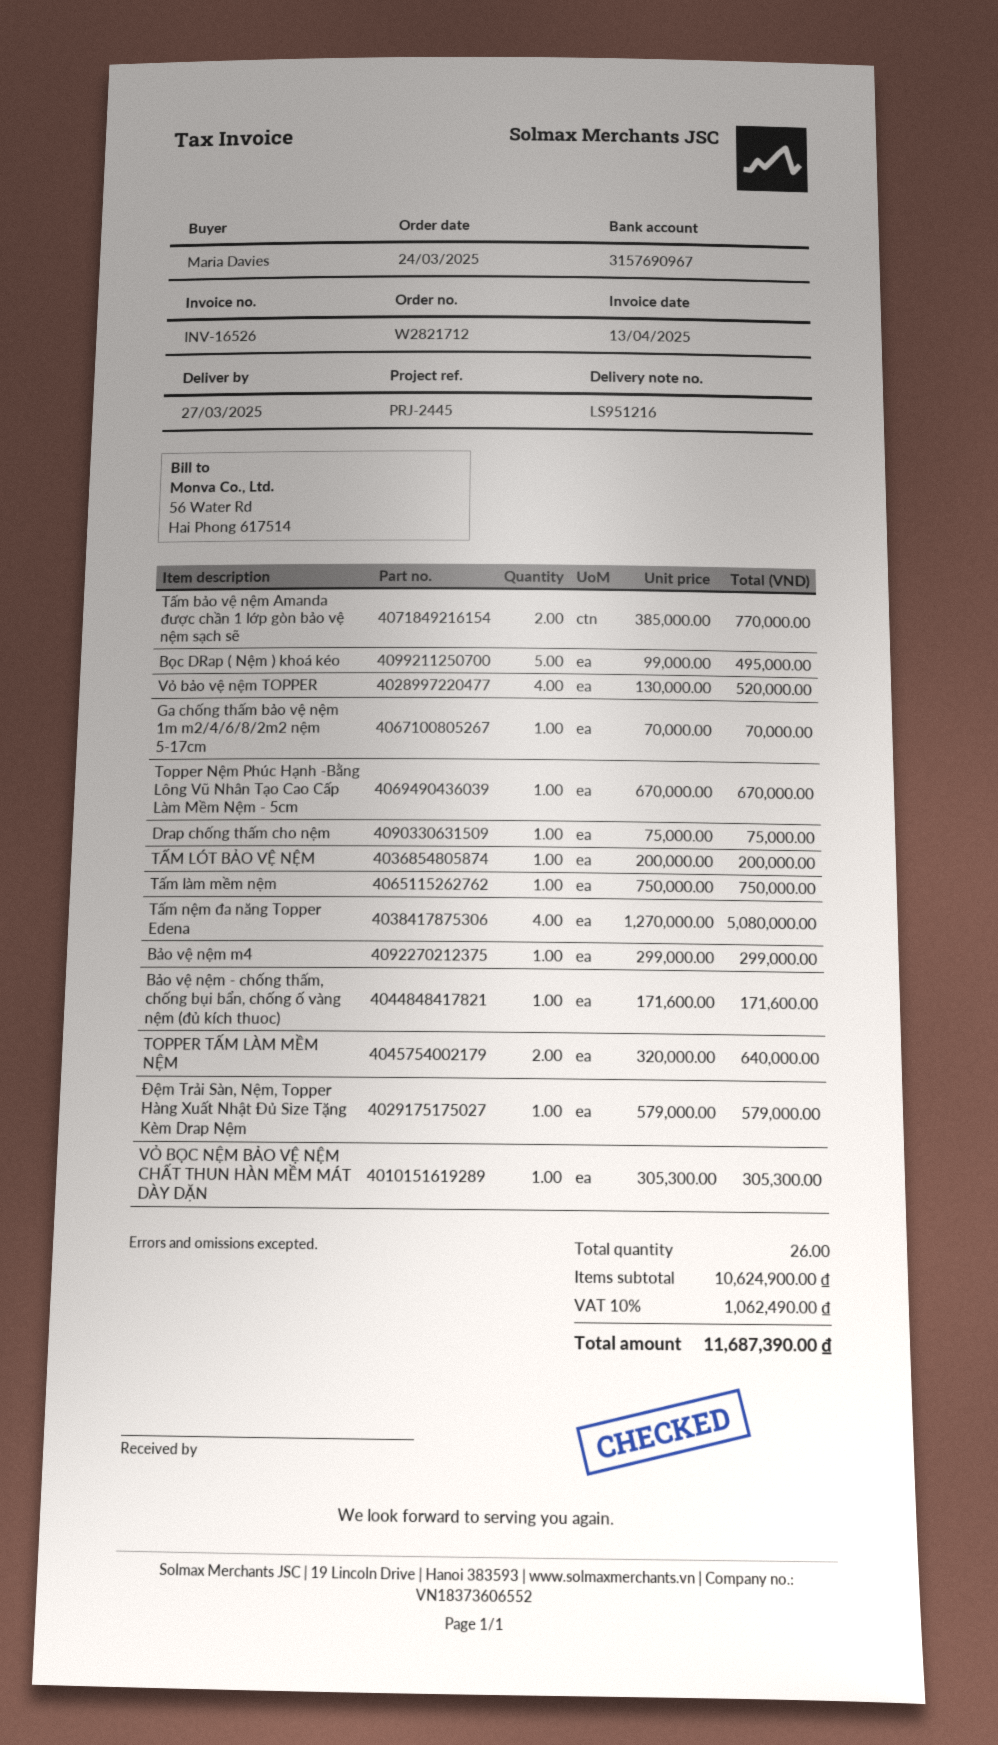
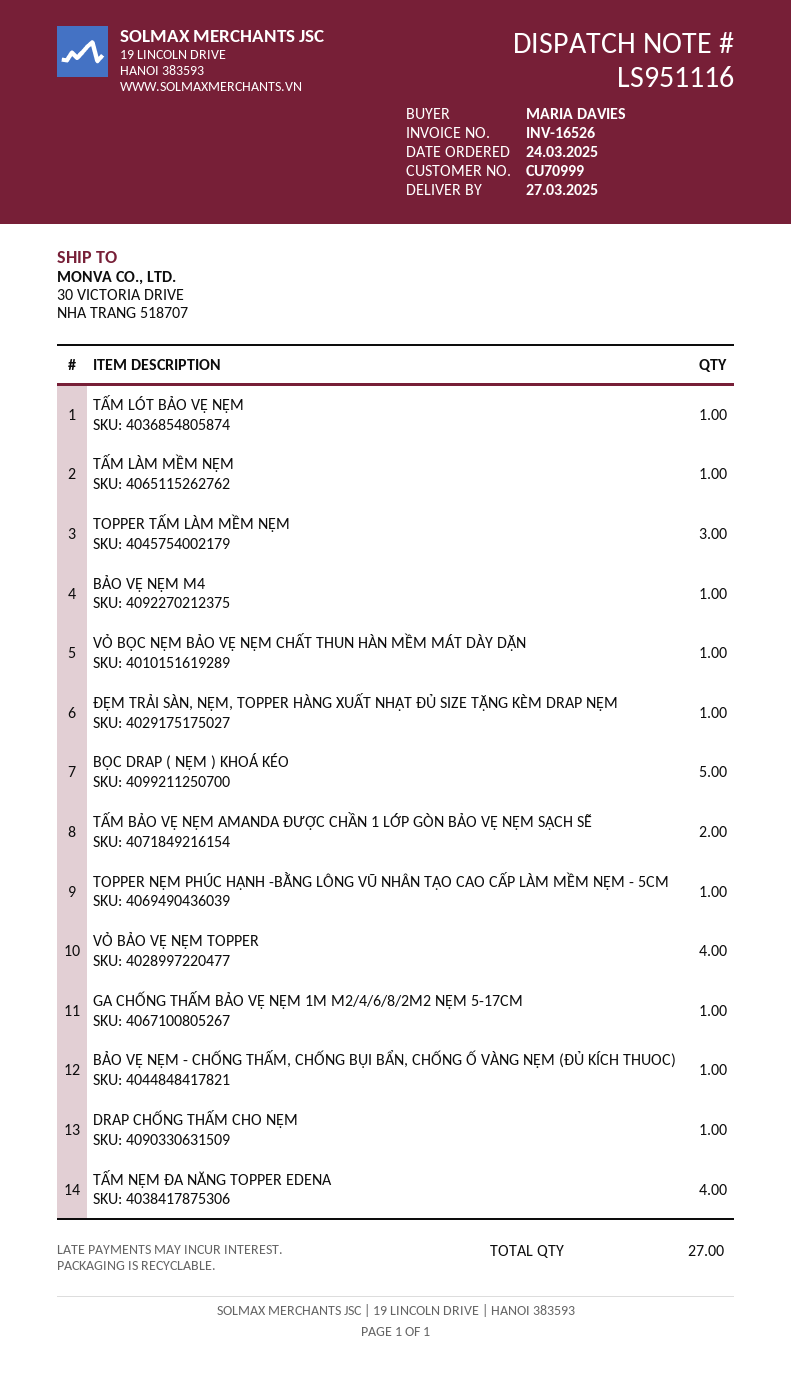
delivery note number: LS951216 -> LS951116
TOPPER TẤM LÀM MỀM NỆM: 2 -> 3
total quantity: 26 -> 27

